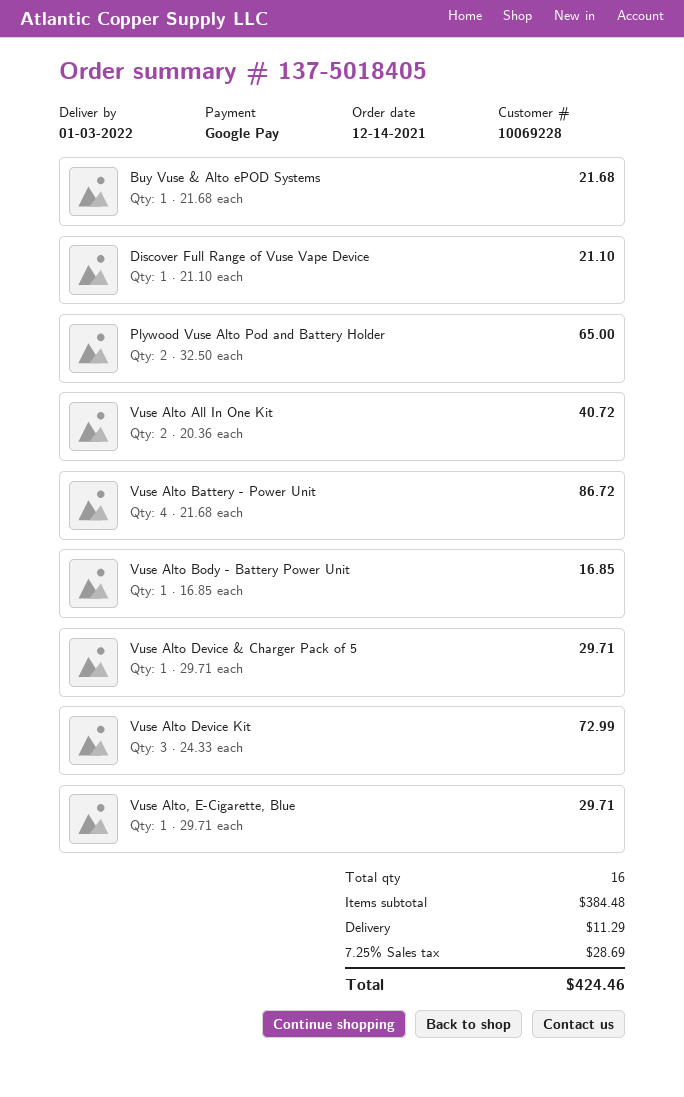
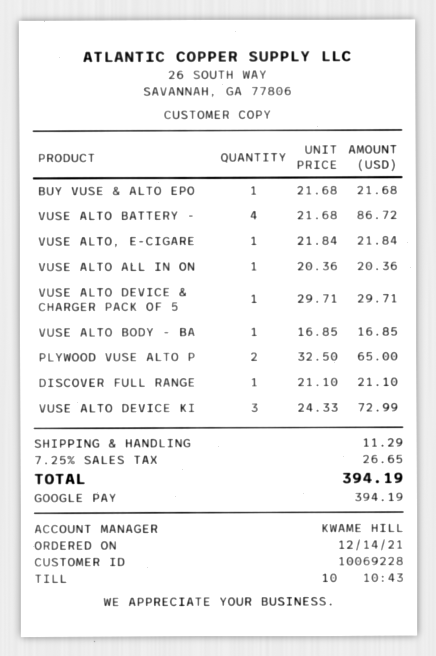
Vuse Alto All In One Kit: 2 x 20.36 = 40.72 -> 1 x 20.36 = 20.36
Vuse Alto, E-Cigarette, Blue: 1 x 29.71 = 29.71 -> 1 x 21.84 = 21.84
tax: 7.25% = 28.69 -> 7.25% = 26.65
total: 424.46 -> 394.19

